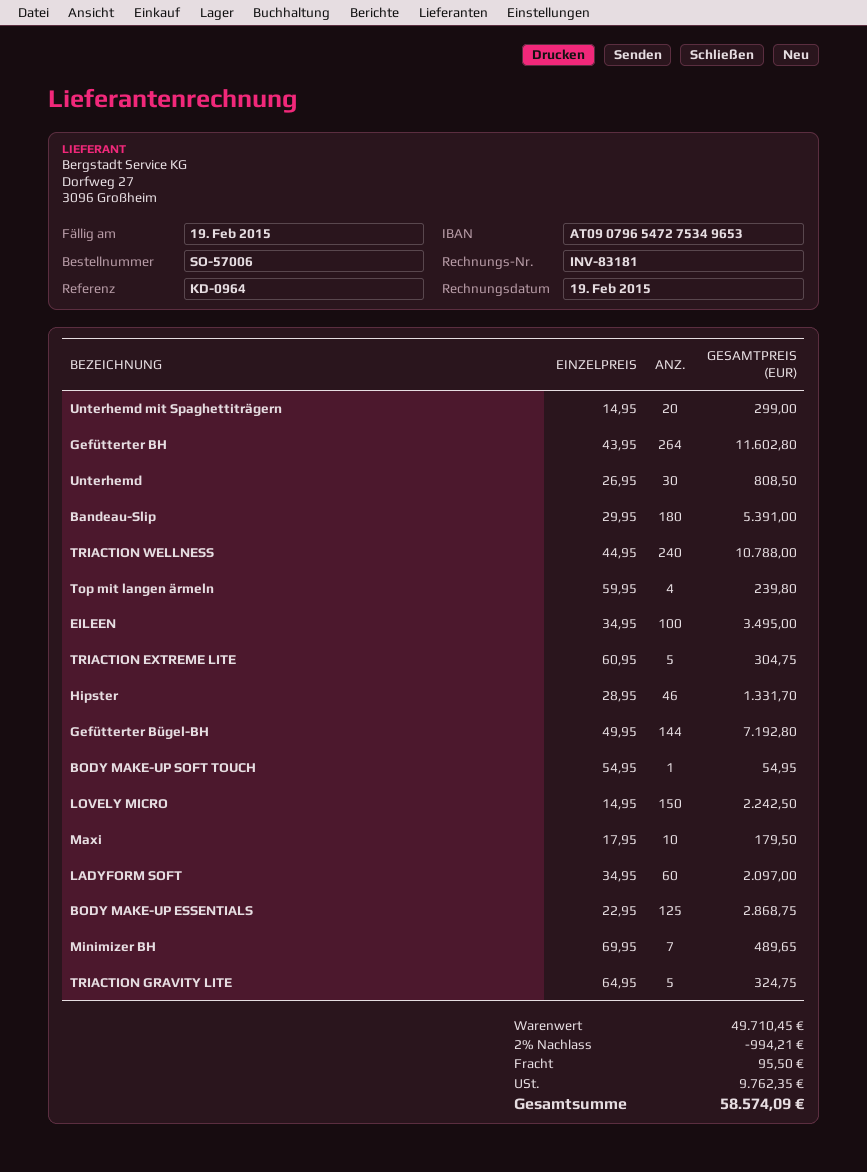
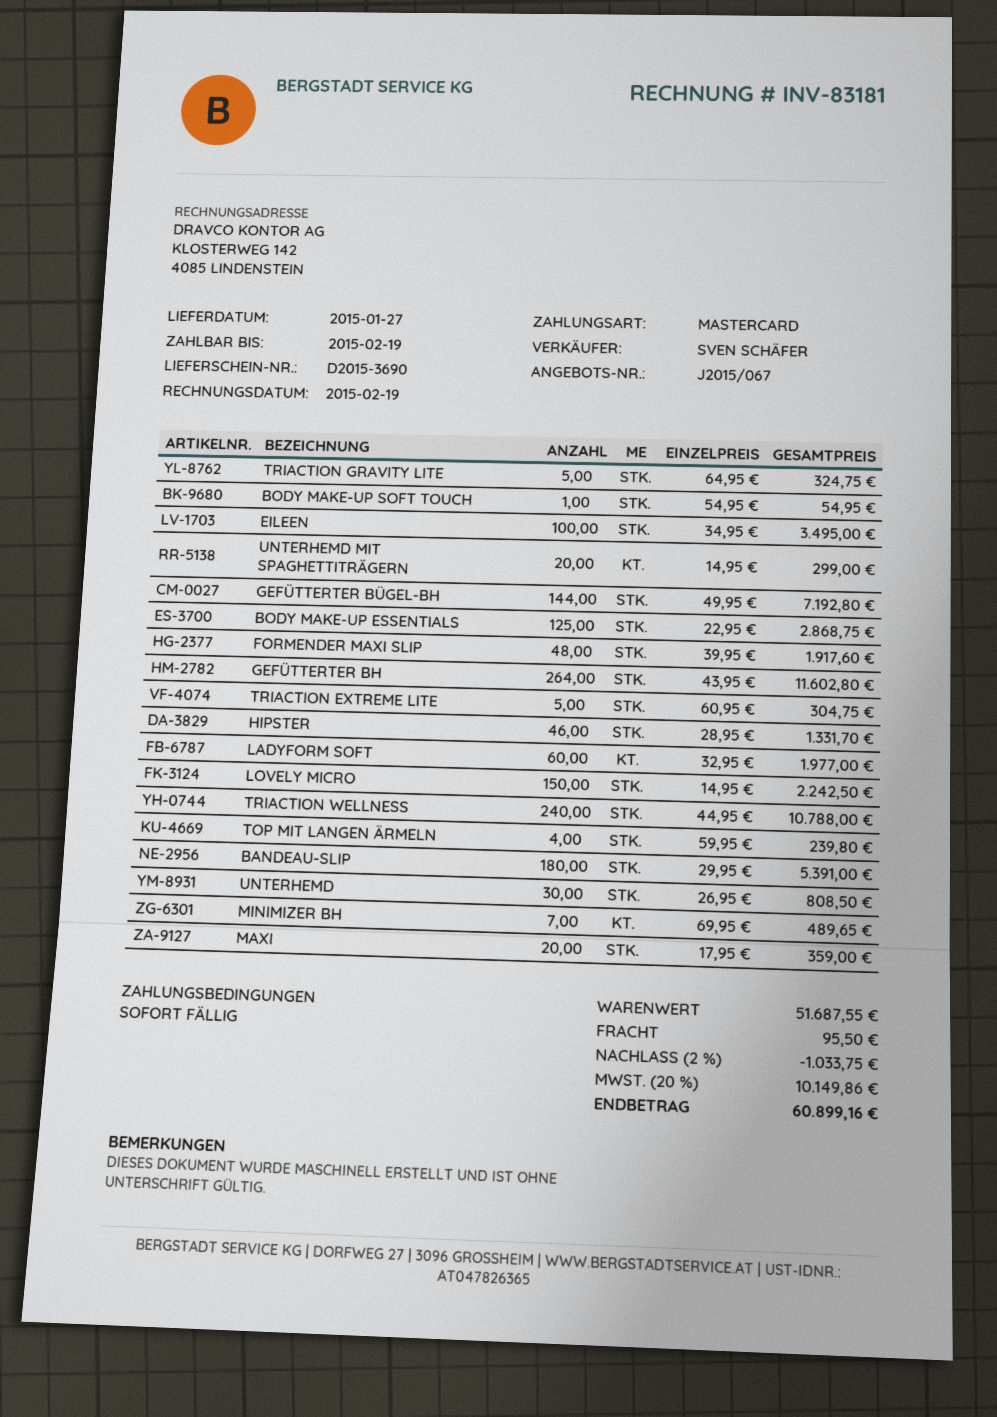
Maxi: 10 x 17.95 = 179.50 -> 20 x 17.95 = 359.00
LADYFORM SOFT: 60 x 34.95 = 2097.00 -> 60 x 32.95 = 1977.00
FORMENDER MAXI SLIP: none -> 48 x 39.95 = 1917.60
subtotal: 49710.45 -> 51687.55
discount: 2% = 994.21 -> 2% = 1033.75
tax: 9762.35 -> 10149.86
total: 58574.09 -> 60899.16

